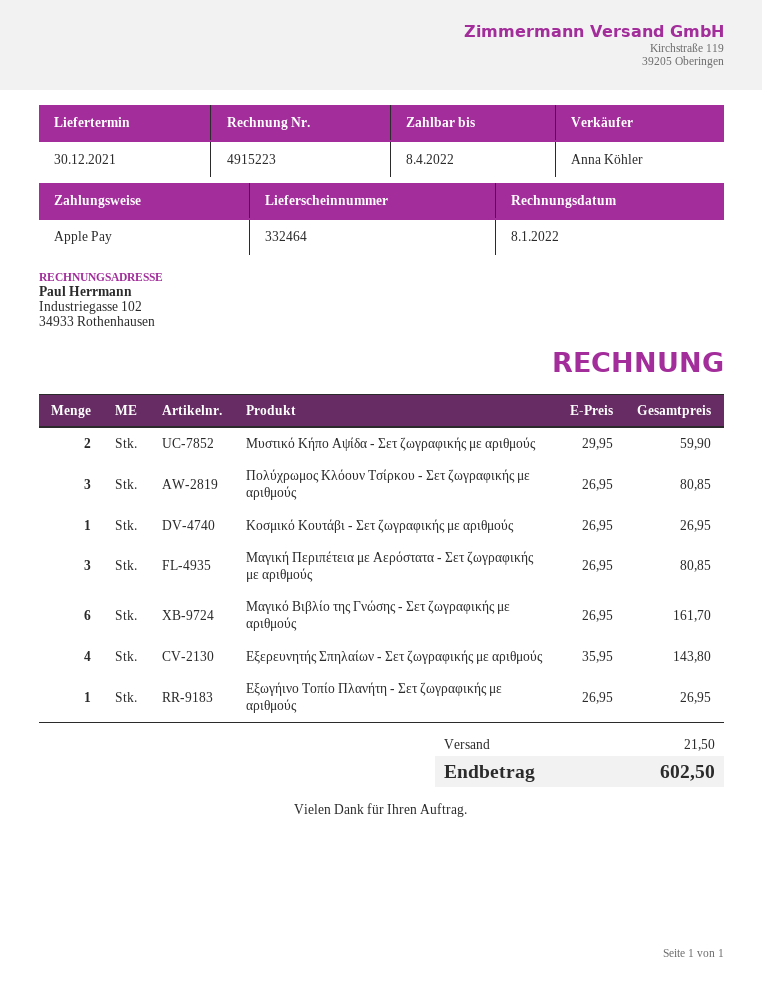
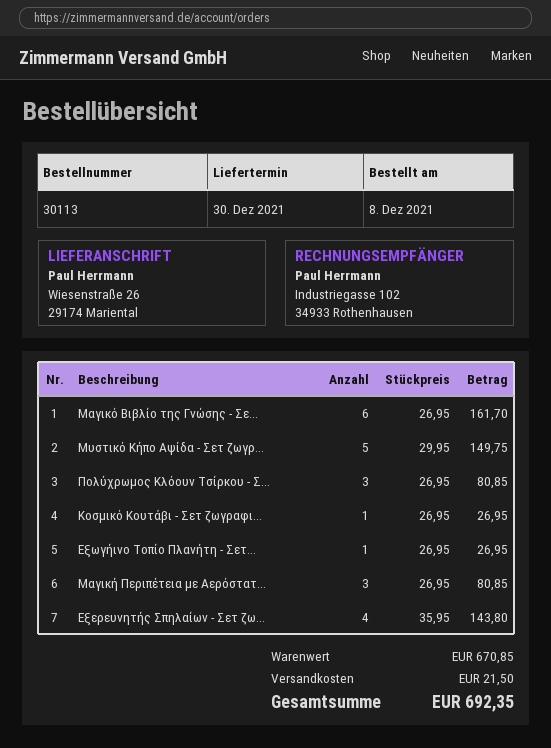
Μυστικό Κήπο Αψίδα - Σετ ζωγραφικής με αριθμούς: 2 x 29.95 = 59.90 -> 5 x 29.95 = 149.75
total: 602.50 -> 692.35

